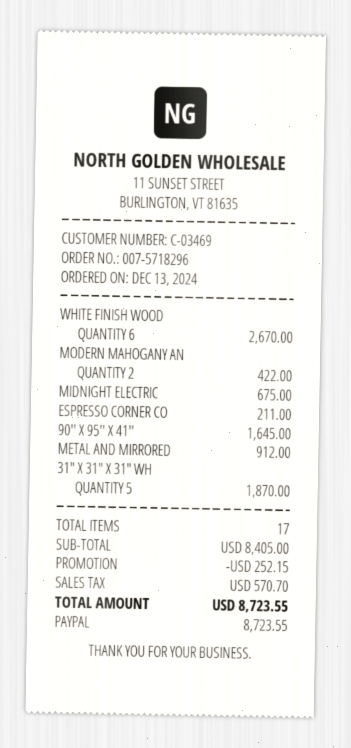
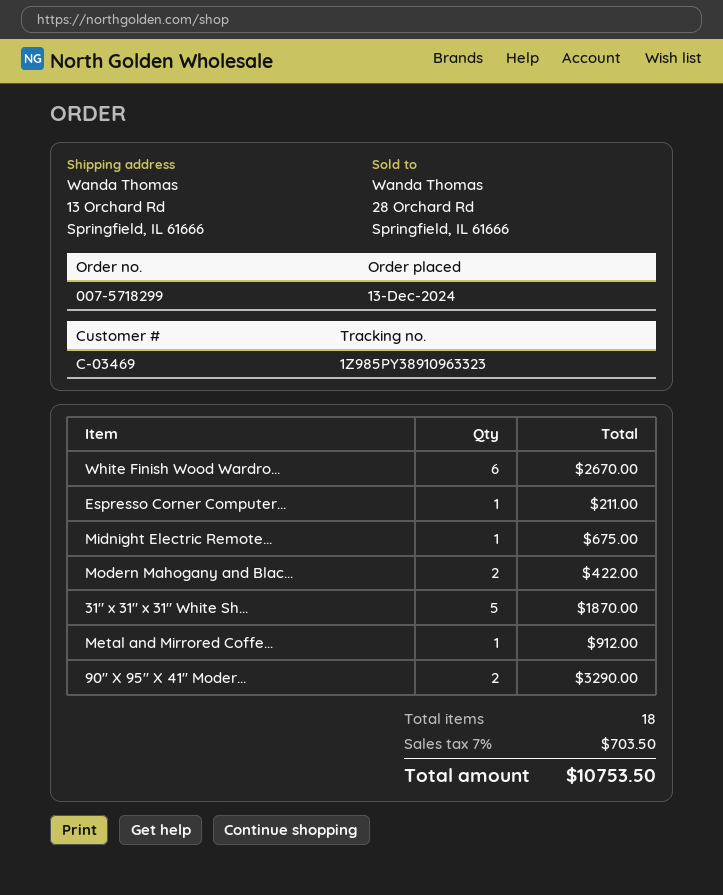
order number: 007-5718296 -> 007-5718299
90'' X 95'' X 41'': 1 for 1645.00 -> 2 for 3290.00
total quantity: 17 -> 18
discount: 252.15 -> none
tax: 570.70 -> 703.50
total: 8723.55 -> 10753.50

